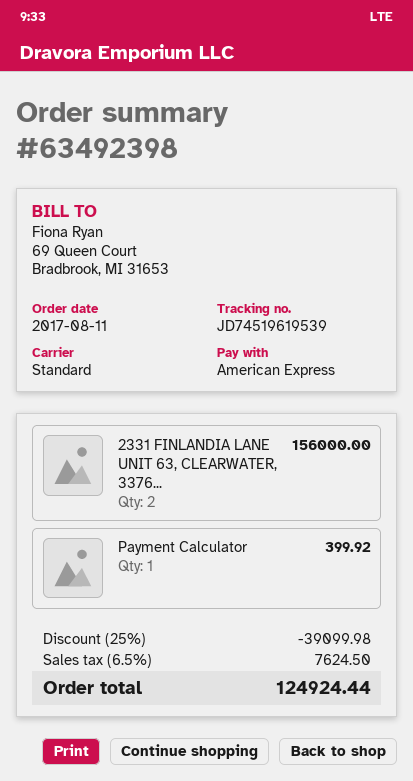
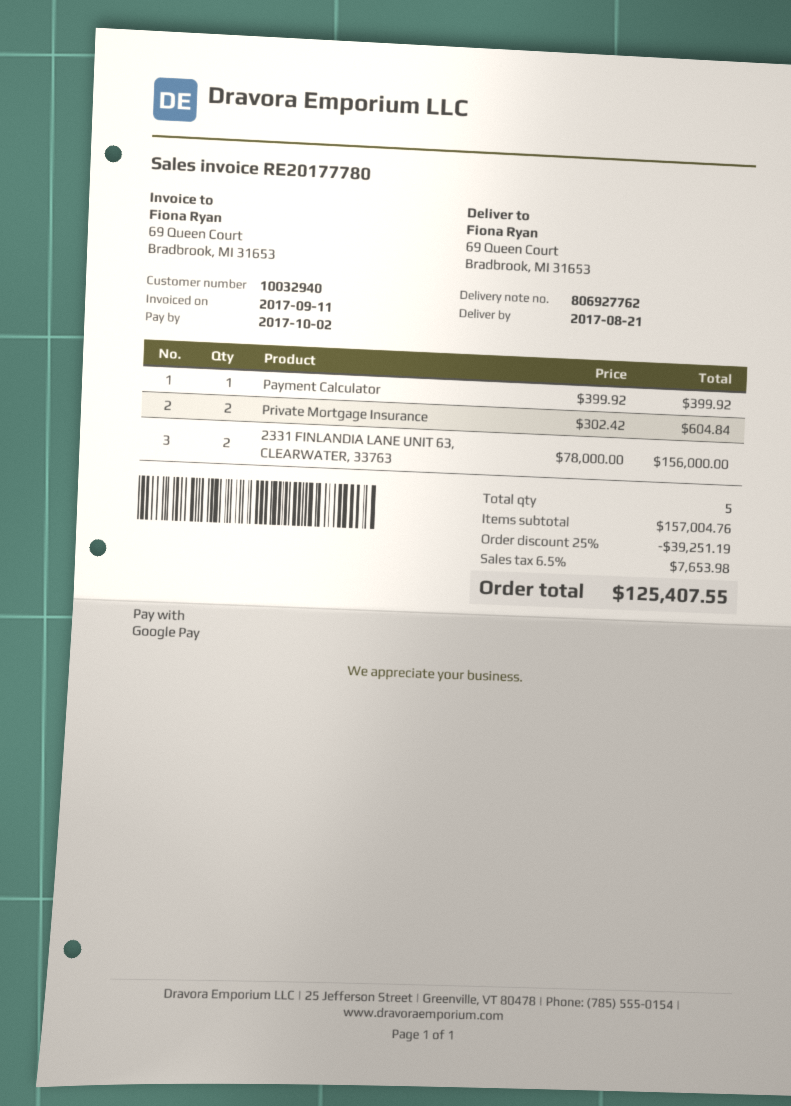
payment method: American Express -> Google Pay
Private Mortgage Insurance: none -> 2 for 604.84
discount: 25% = 39099.98 -> 25% = 39251.19
tax: 6.5% = 7624.50 -> 6.5% = 7653.98
total: 124924.44 -> 125407.55

